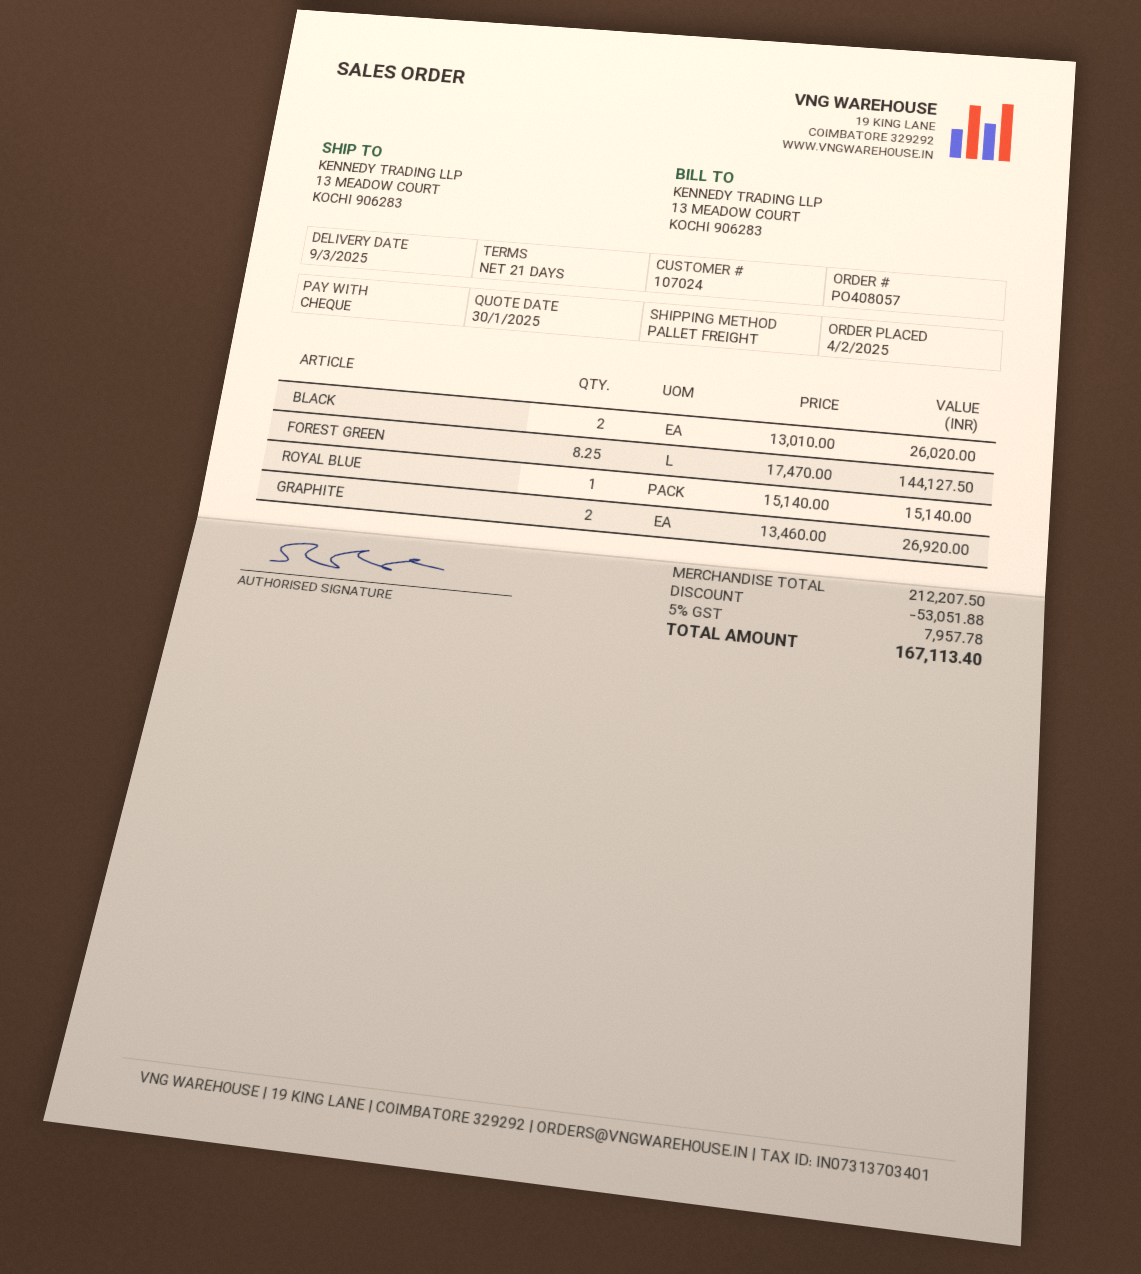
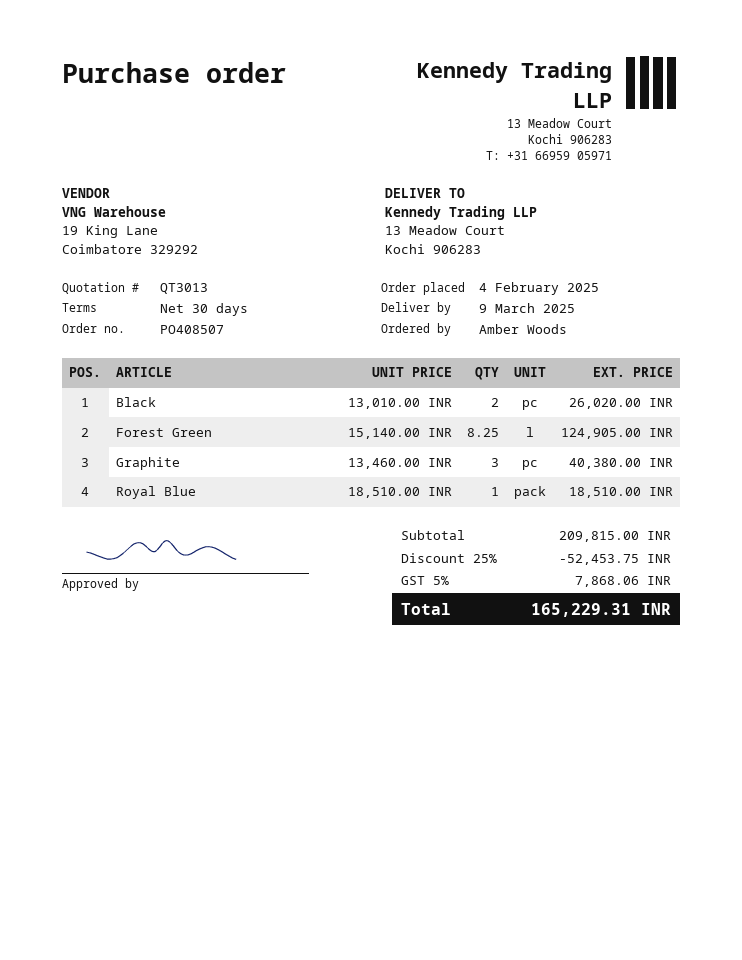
order number: PO408057 -> PO408507
payment terms: 21 days -> 30 days
FOREST GREEN: 8.25 x 17470.00 = 144127.50 -> 8.25 x 15140.00 = 124905.00
ROYAL BLUE: 1 x 15140.00 = 15140.00 -> 1 x 18510.00 = 18510.00
GRAPHITE: 2 x 13460.00 = 26920.00 -> 3 x 13460.00 = 40380.00
subtotal: 212207.50 -> 209815.00
discount: 53051.88 -> 52453.75
tax: 5% = 7957.78 -> 5% = 7868.06
total: 167113.40 -> 165229.31

